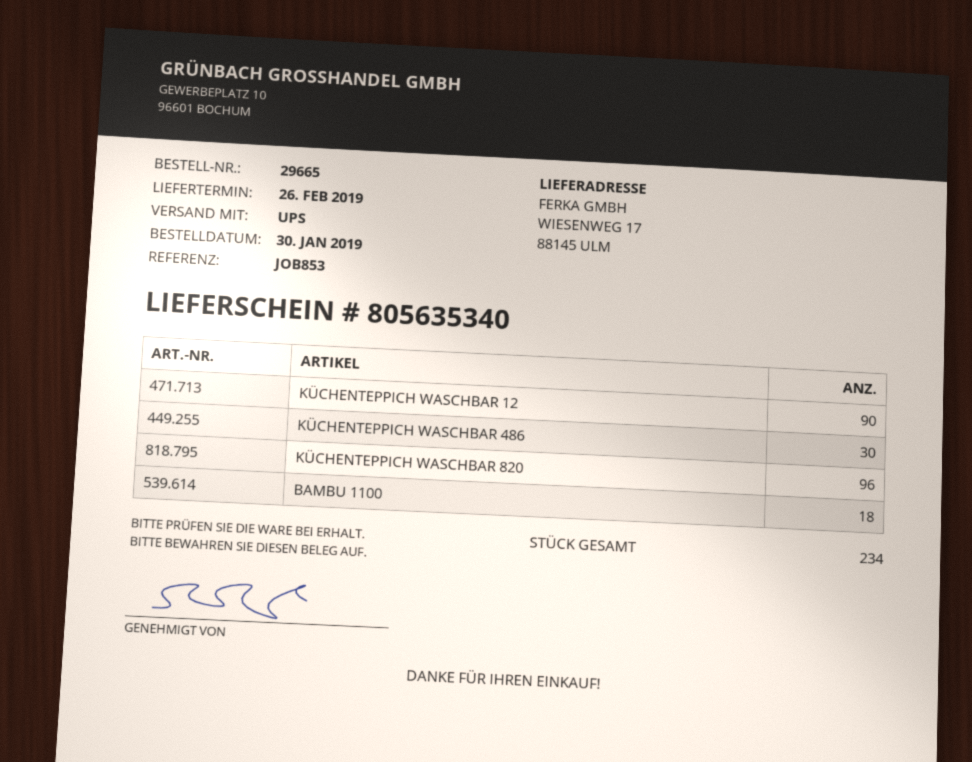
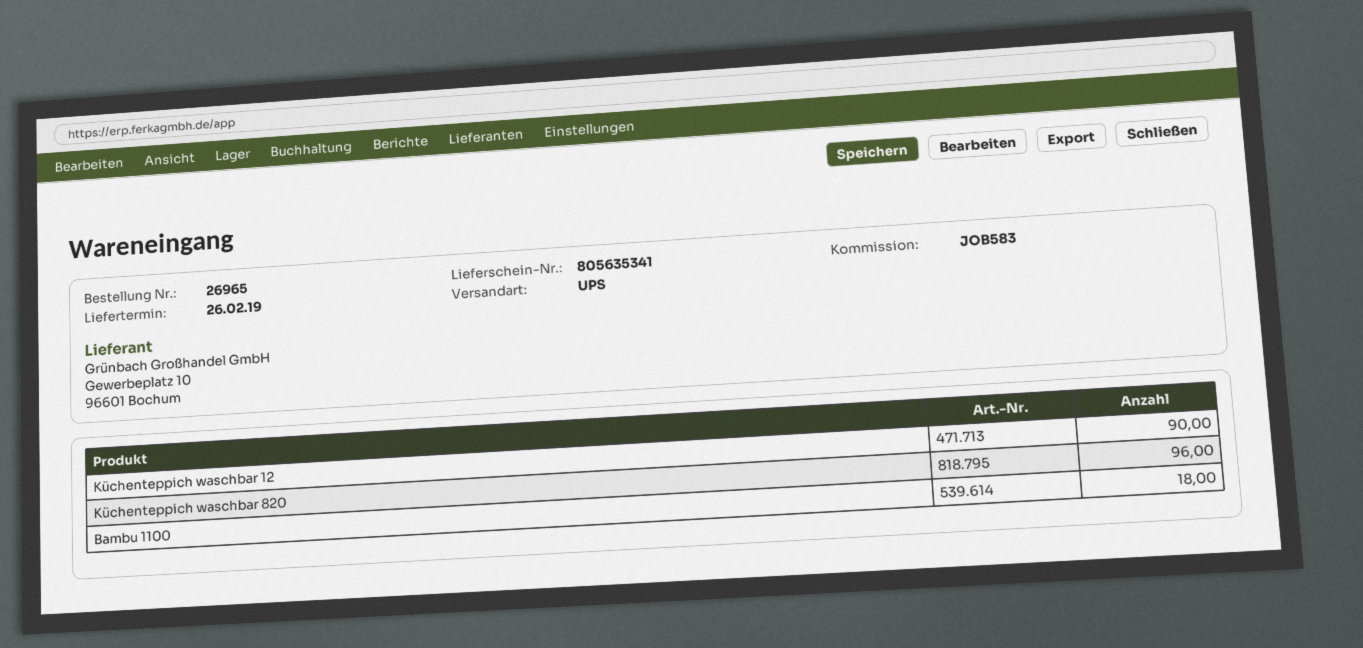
order number: 29665 -> 26965
delivery note number: 805635340 -> 805635341
reference: JOB853 -> JOB583
KÜCHENTEPPICH WASCHBAR 486: 30 -> none

